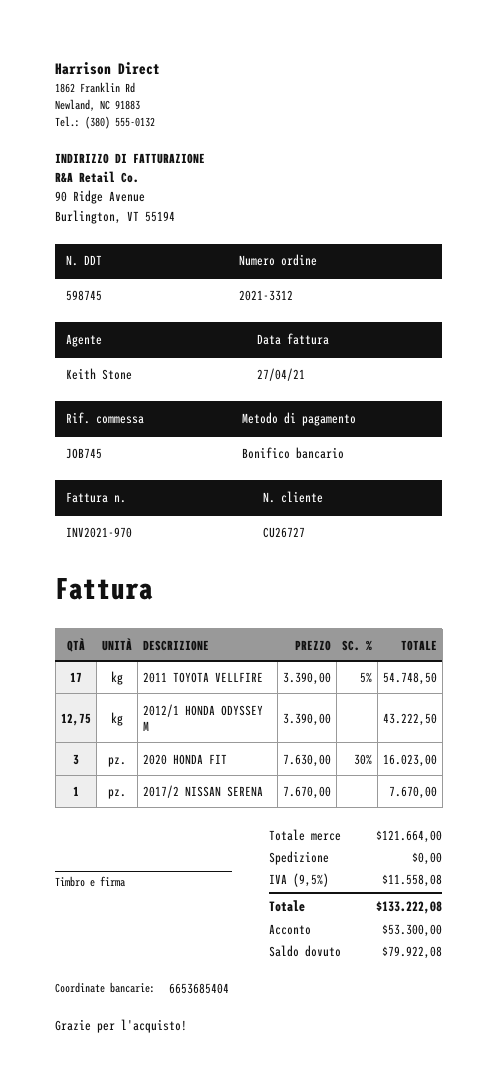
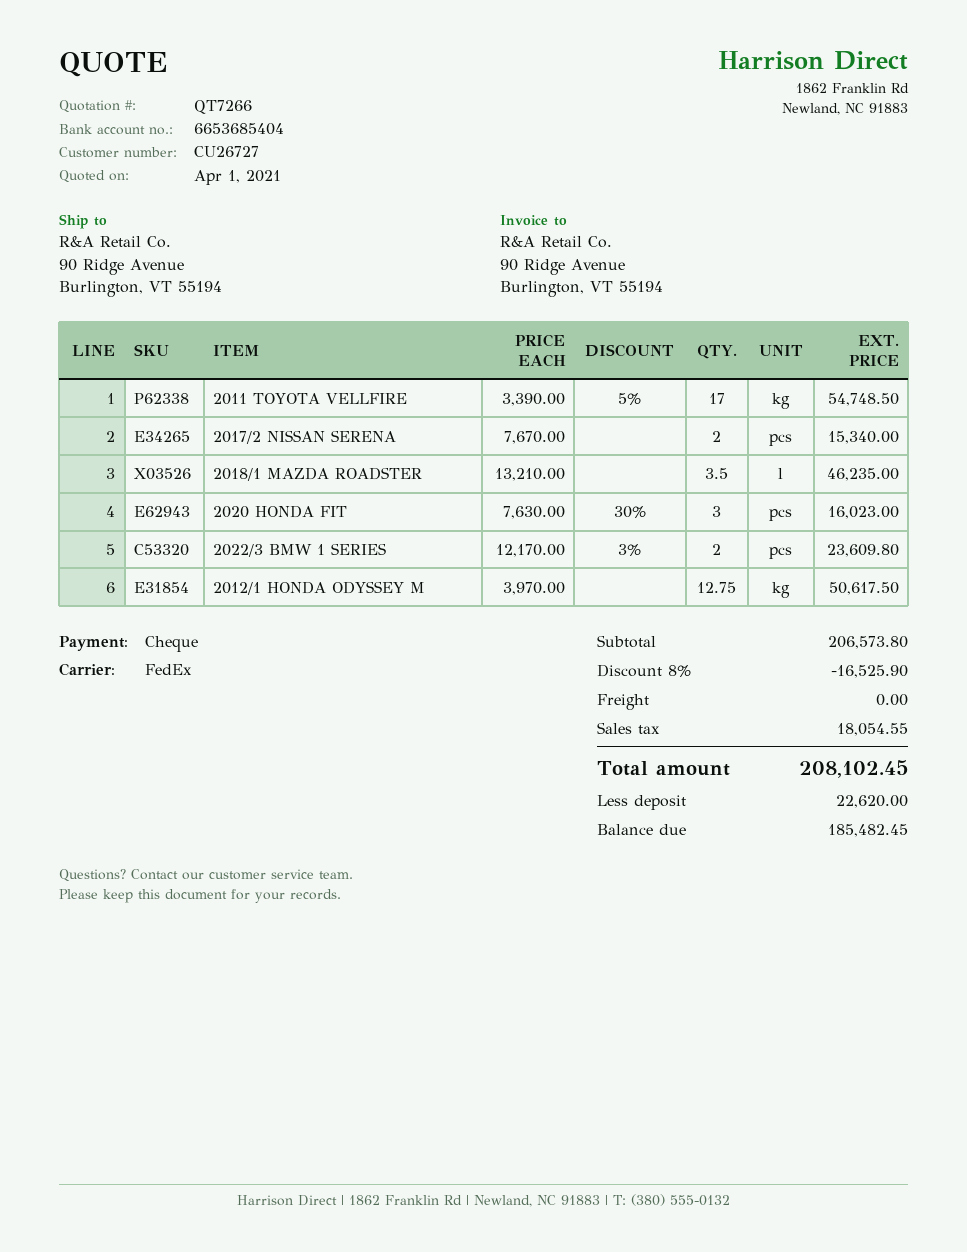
payment method: bank transfer -> cheque
2012/1 HONDA ODYSSEY M: 12.75 x 3390.00 = 43222.50 -> 12.75 x 3970.00 = 50617.50
2017/2 NISSAN SERENA: 1 x 7670.00 = 7670.00 -> 2 x 7670.00 = 15340.00
2018/1 MAZDA ROADSTER: none -> 3.5 x 13210.00 = 46235.00
2022/3 BMW 1 SERIES: none -> 2 x 12170.00 - 3% = 23609.80
subtotal: 121664.00 -> 206573.80
discount: none -> 8% = 16525.90
tax: 11558.08 -> 18054.55
total: 133222.08 -> 208102.45
deposit: 53300.00 -> 22620.00
balance: 79922.08 -> 185482.45

